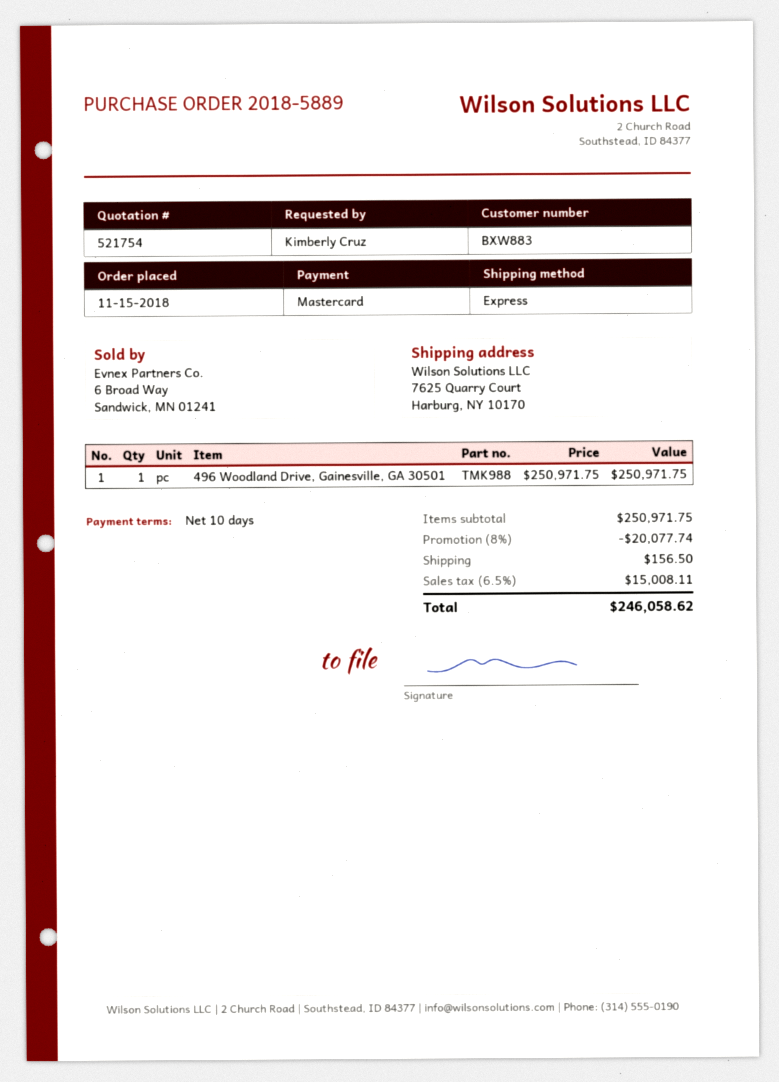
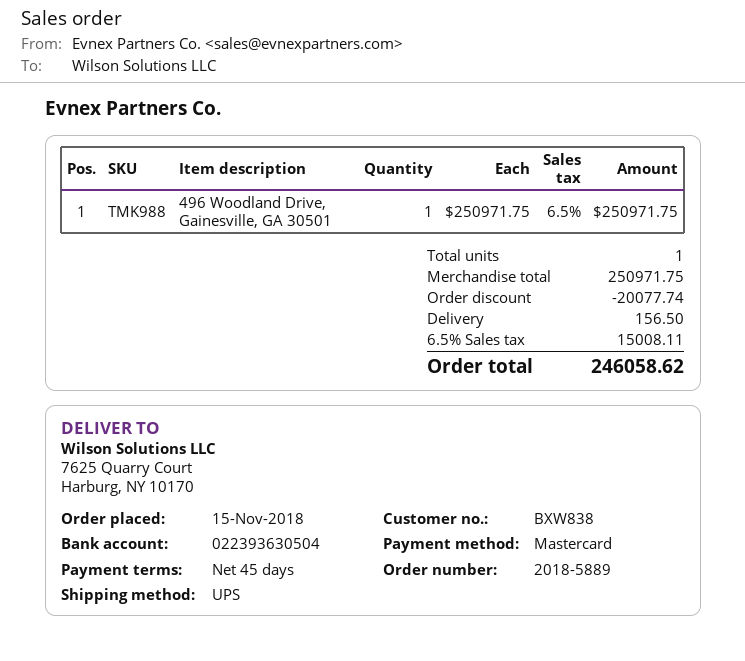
payment terms: 10 days -> 45 days
customer number: BXW883 -> BXW838
shipping method: express -> UPS

